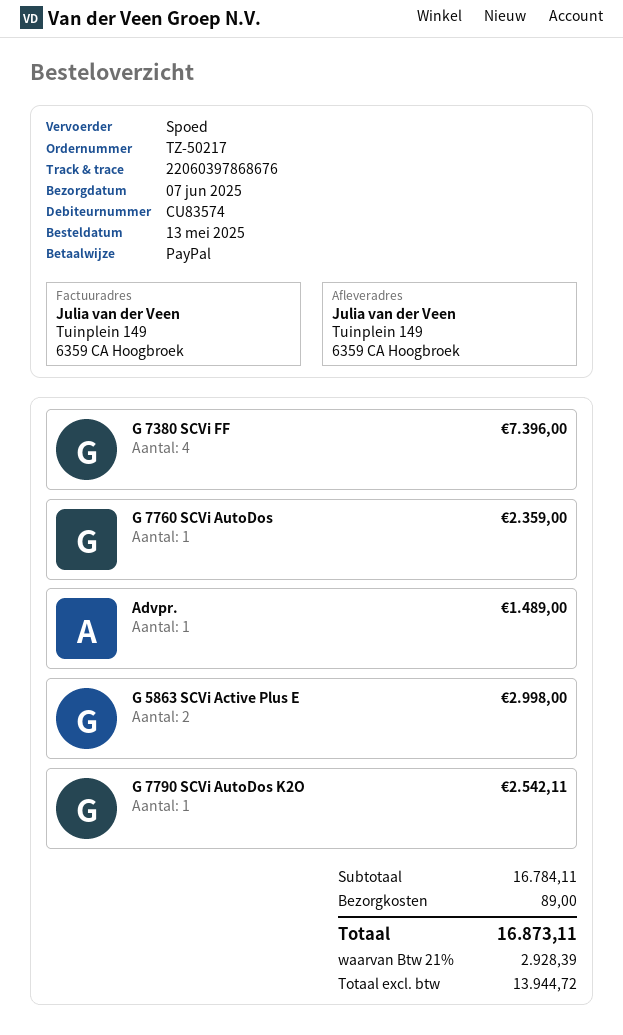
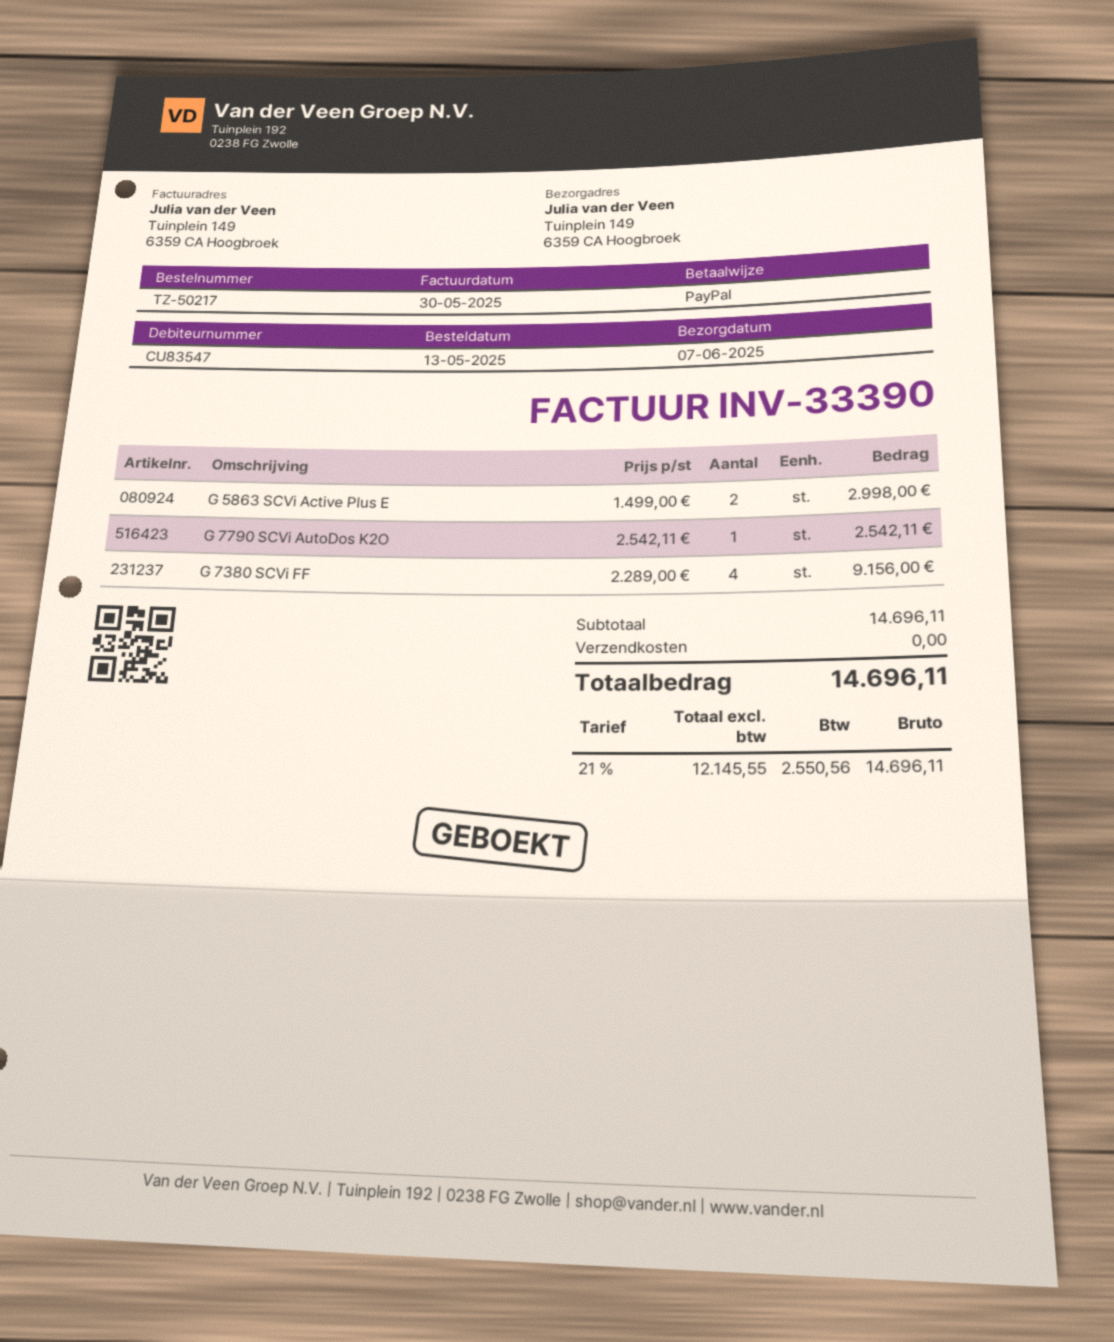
customer number: CU83574 -> CU83547
G 7380 SCVi FF: 4 for 7396.00 -> 4 for 9156.00
G 7760 SCVi AutoDos: 1 for 2359.00 -> none
Advpr.: 1 for 1489.00 -> none
subtotal: 16784.11 -> 14696.11
shipping: 89.00 -> 0.00
net: 13944.72 -> 12145.55
tax: 21% = 2928.39 -> 21% = 2550.56
total: 16873.11 -> 14696.11

